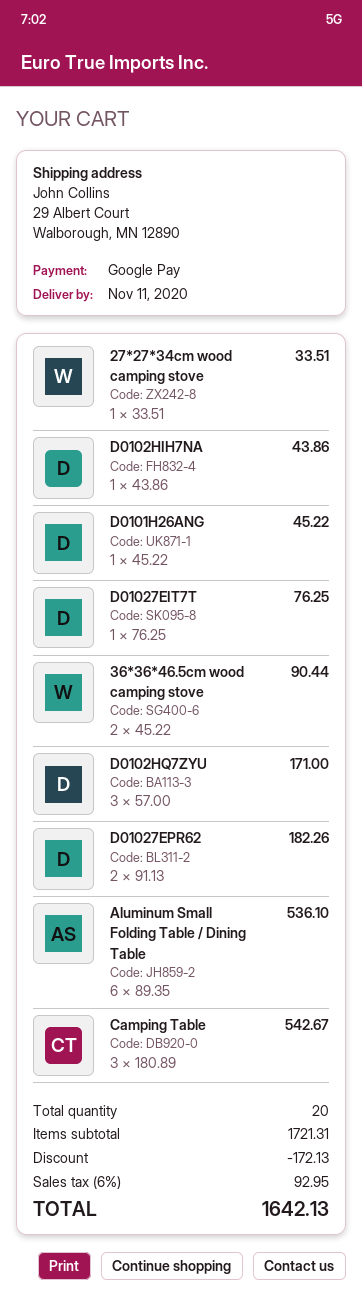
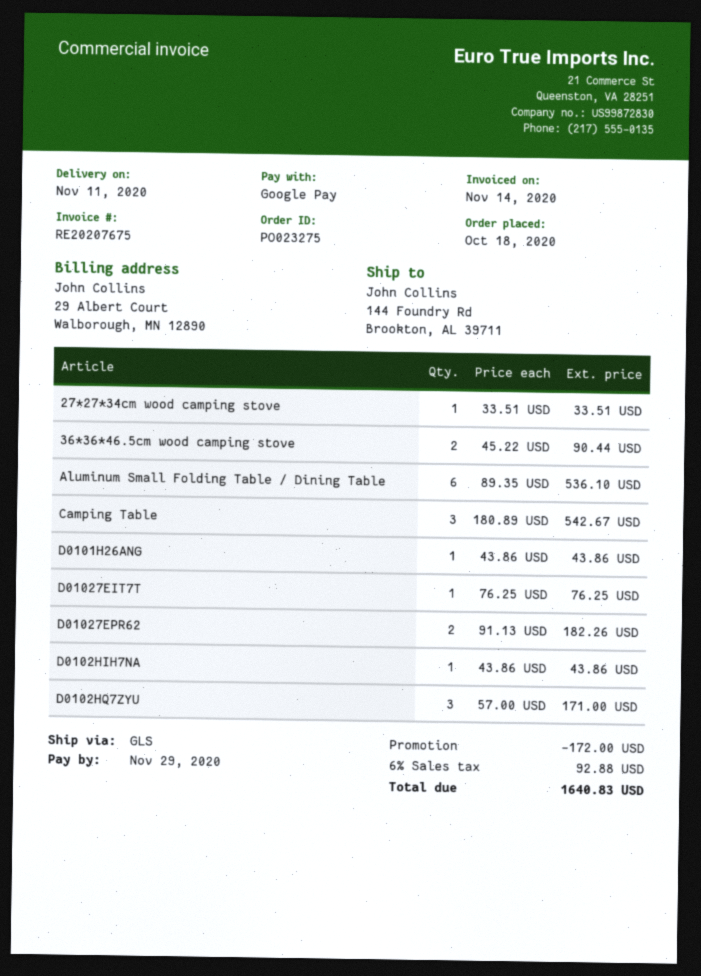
ship to: 29 Albert Court, Walborough, MN 12890 -> 144 Foundry Rd, Brookton, AL 39711
D0101H26ANG: 1 x 45.22 = 45.22 -> 1 x 43.86 = 43.86
discount: 172.13 -> 172.00
tax: 6% = 92.95 -> 6% = 92.88
total: 1642.13 -> 1640.83

